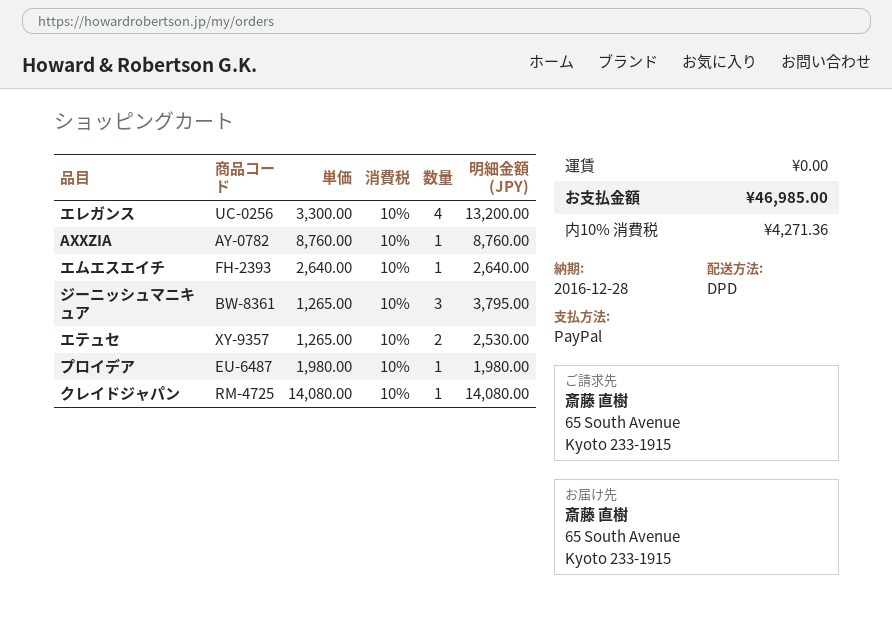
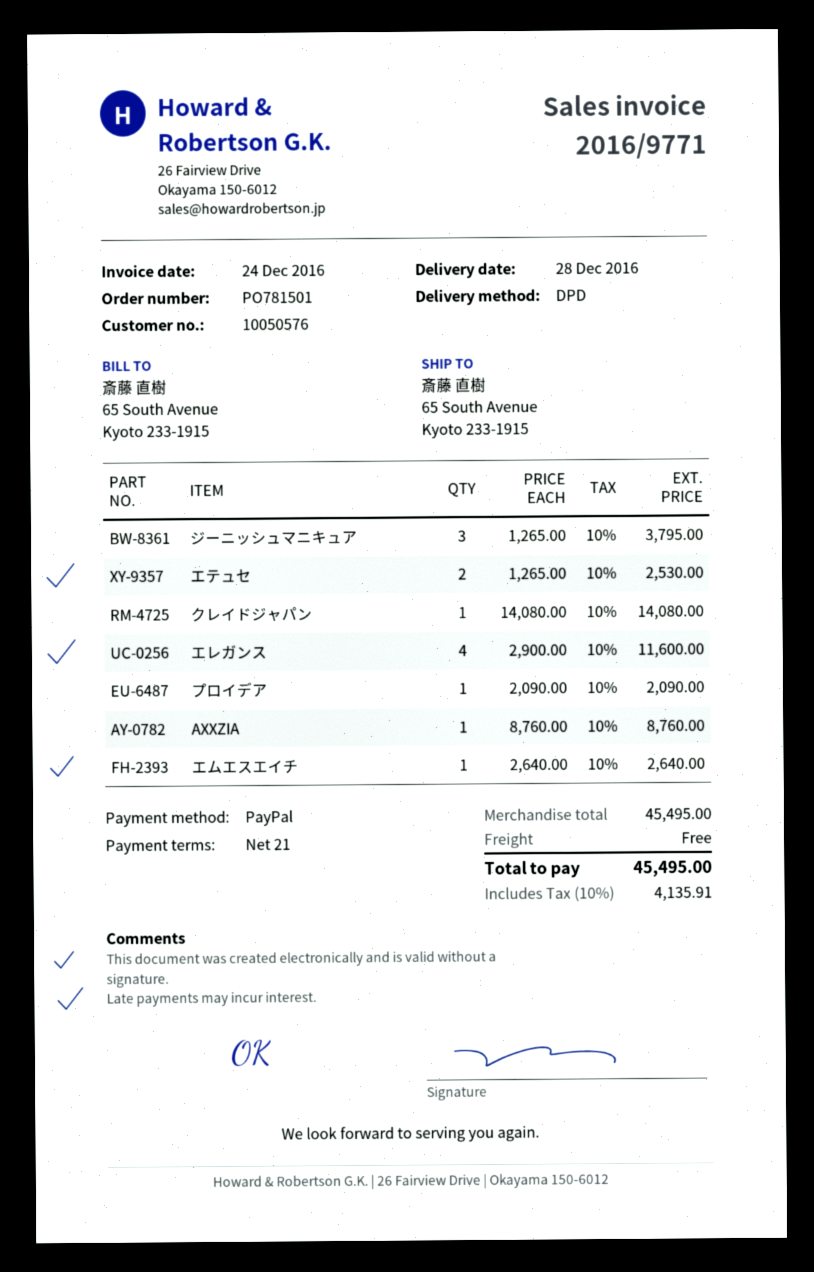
エレガンス: 4 x 3300.00 = 13200.00 -> 4 x 2900.00 = 11600.00
プロイデア: 1 x 1980.00 = 1980.00 -> 1 x 2090.00 = 2090.00
tax: 10% = 4271.36 -> 10% = 4135.91
total: 46985.00 -> 45495.00

